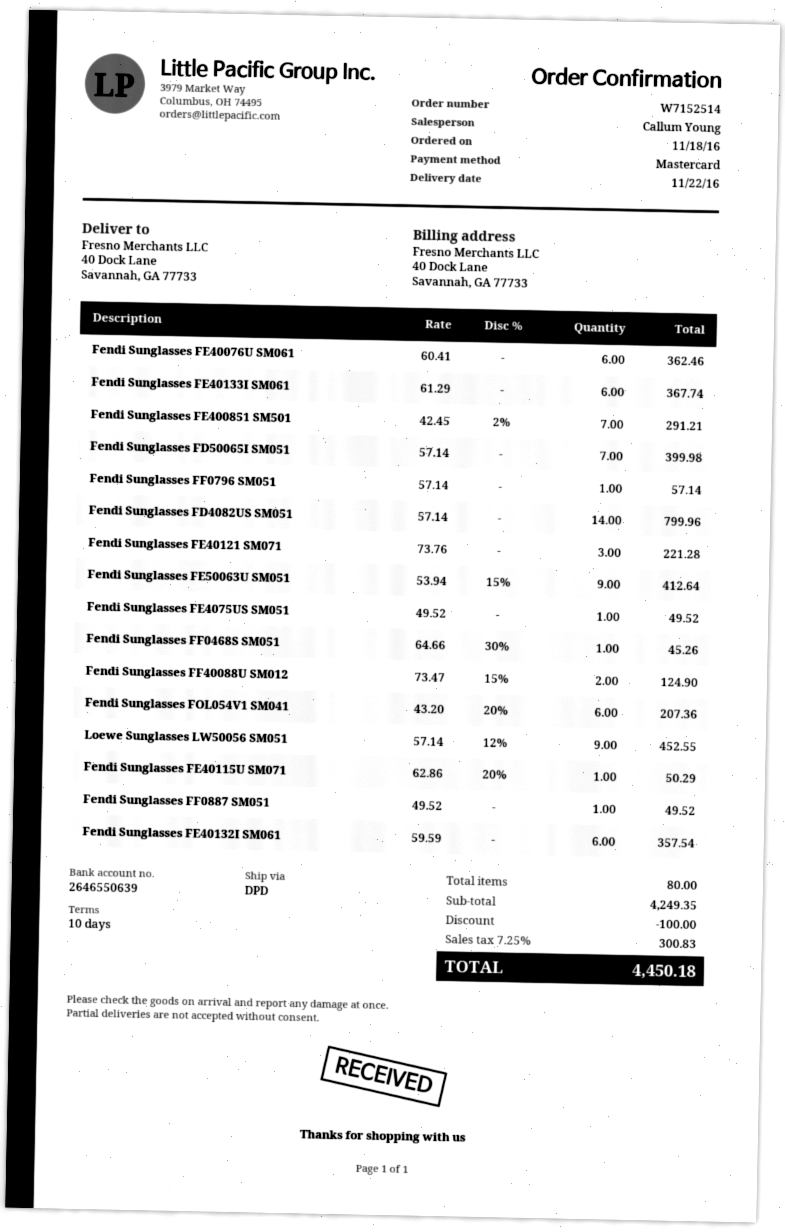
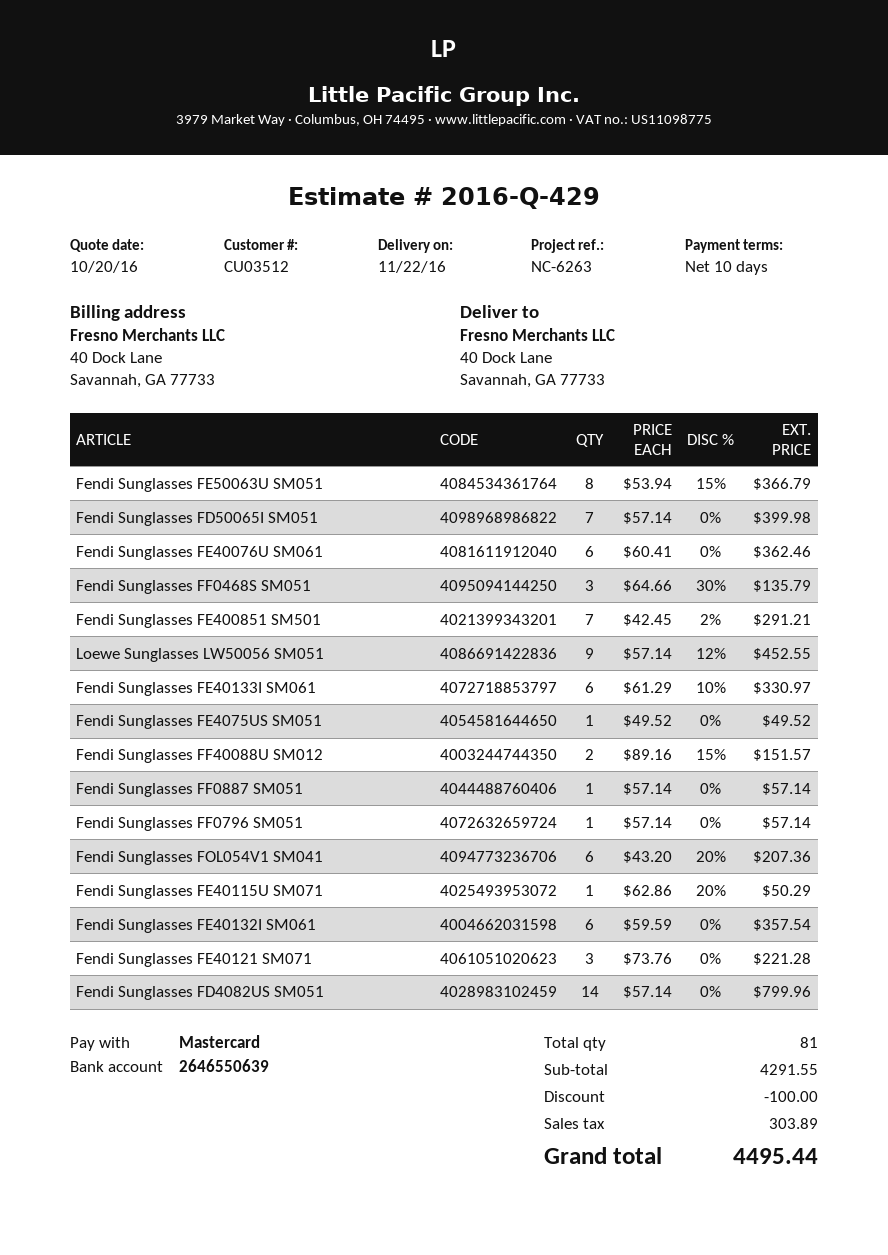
Fendi Sunglasses FE40133I SM061: 6 x 61.29 = 367.74 -> 6 x 61.29 - 10% = 330.97
Fendi Sunglasses FE50063U SM051: 9 x 53.94 - 15% = 412.64 -> 8 x 53.94 - 15% = 366.79
Fendi Sunglasses FF0468S SM051: 1 x 64.66 - 30% = 45.26 -> 3 x 64.66 - 30% = 135.79
Fendi Sunglasses FF40088U SM012: 2 x 73.47 - 15% = 124.90 -> 2 x 89.16 - 15% = 151.57
Fendi Sunglasses FF0887 SM051: 1 x 49.52 = 49.52 -> 1 x 57.14 = 57.14
total quantity: 80 -> 81
subtotal: 4249.35 -> 4291.55
tax: 300.83 -> 303.89
total: 4450.18 -> 4495.44

